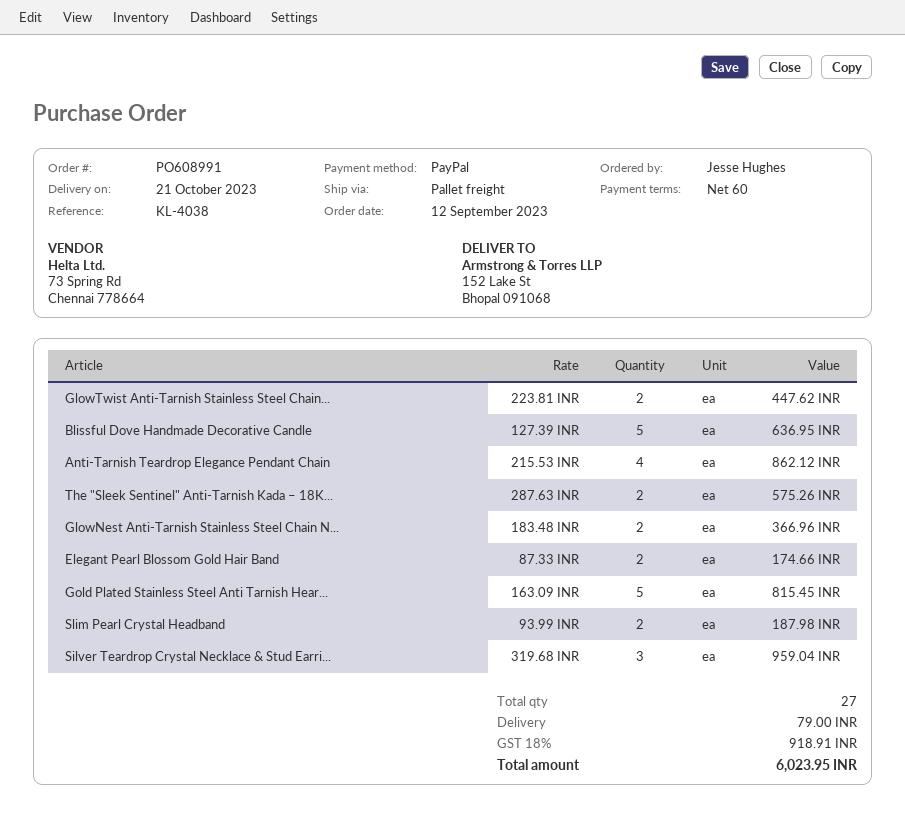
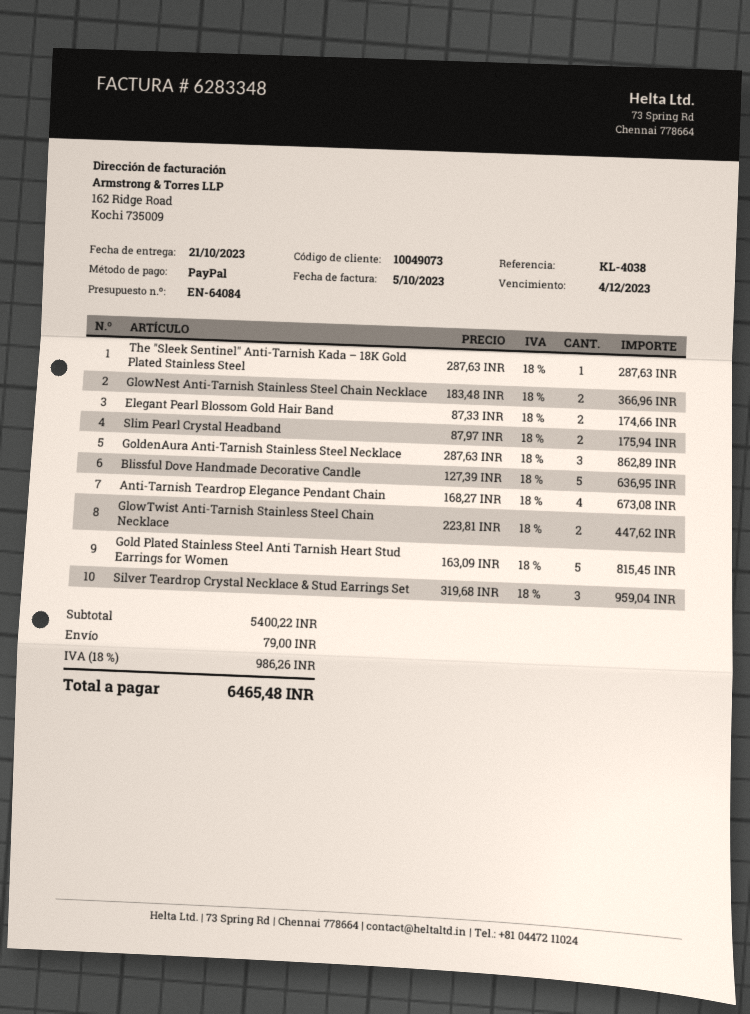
Anti-Tarnish Teardrop Elegance Pendant Chain: 4 x 215.53 = 862.12 -> 4 x 168.27 = 673.08
The "Sleek Sentinel" Anti-Tarnish Kada – 18K...: 2 x 287.63 = 575.26 -> 1 x 287.63 = 287.63
Slim Pearl Crystal Headband: 2 x 93.99 = 187.98 -> 2 x 87.97 = 175.94
GoldenAura Anti-Tarnish Stainless Steel Necklace: none -> 3 x 287.63 = 862.89
tax: 18% = 918.91 -> 18% = 986.26
total: 6023.95 -> 6465.48

